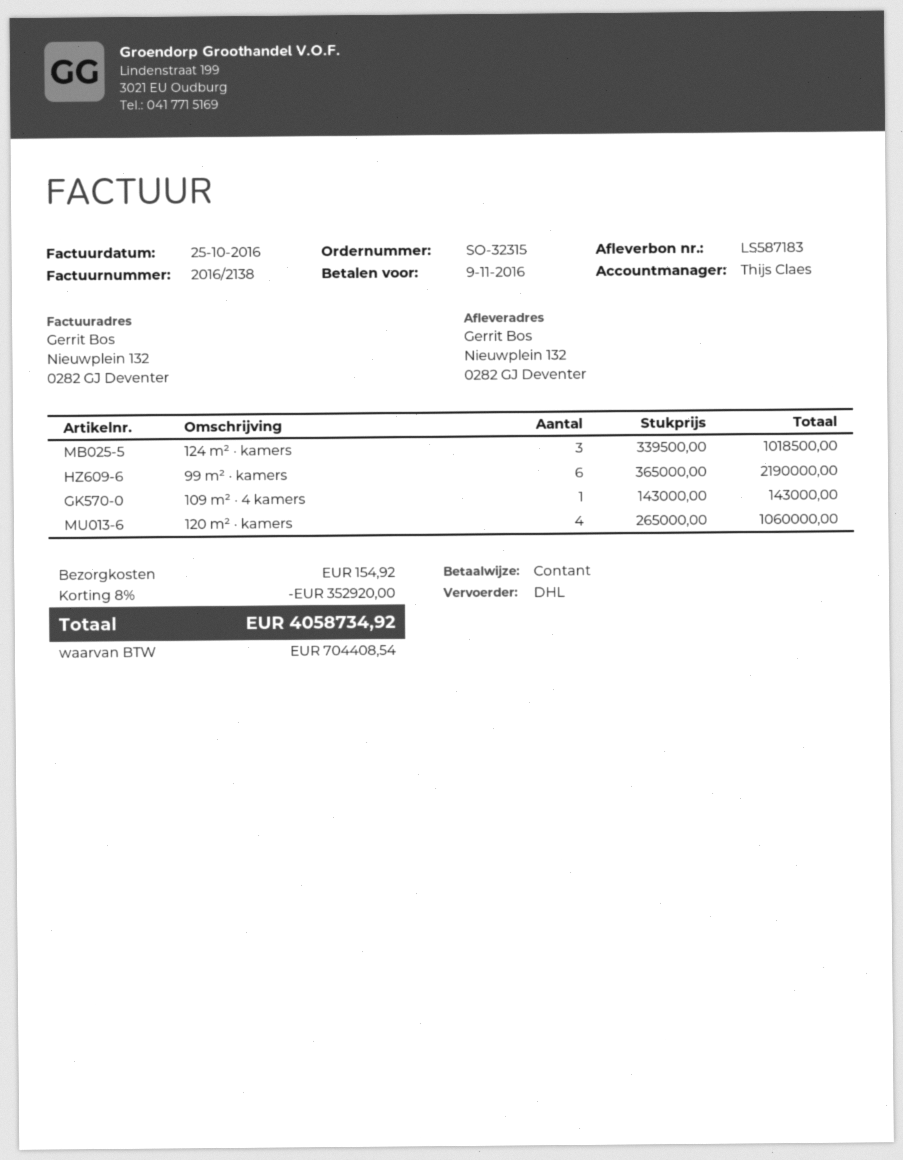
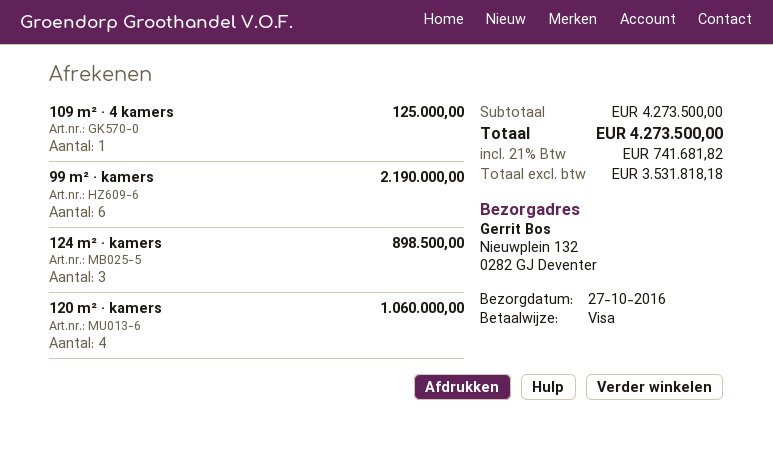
payment method: cash -> Visa
124 m² · kamers: 3 for 1018500.00 -> 3 for 898500.00
109 m² · 4 kamers: 1 for 143000.00 -> 1 for 125000.00
discount: 8% = 352920.00 -> none
shipping: 154.92 -> none
tax: 704408.54 -> 741681.82
total: 4058734.92 -> 4273500.00

